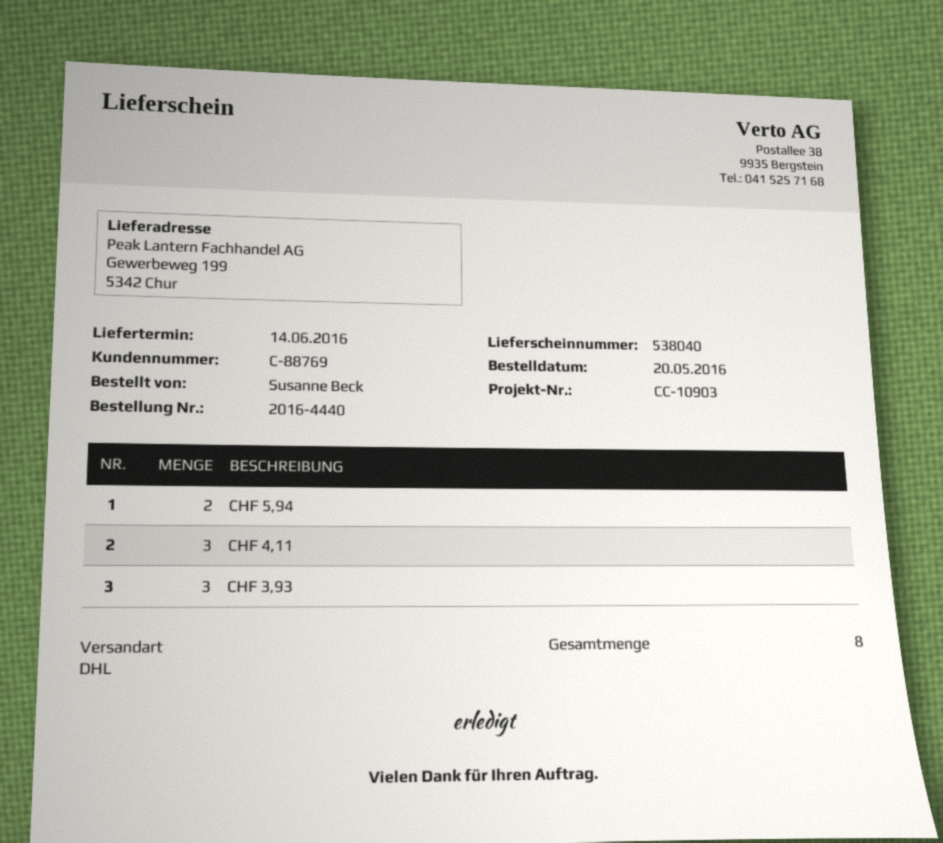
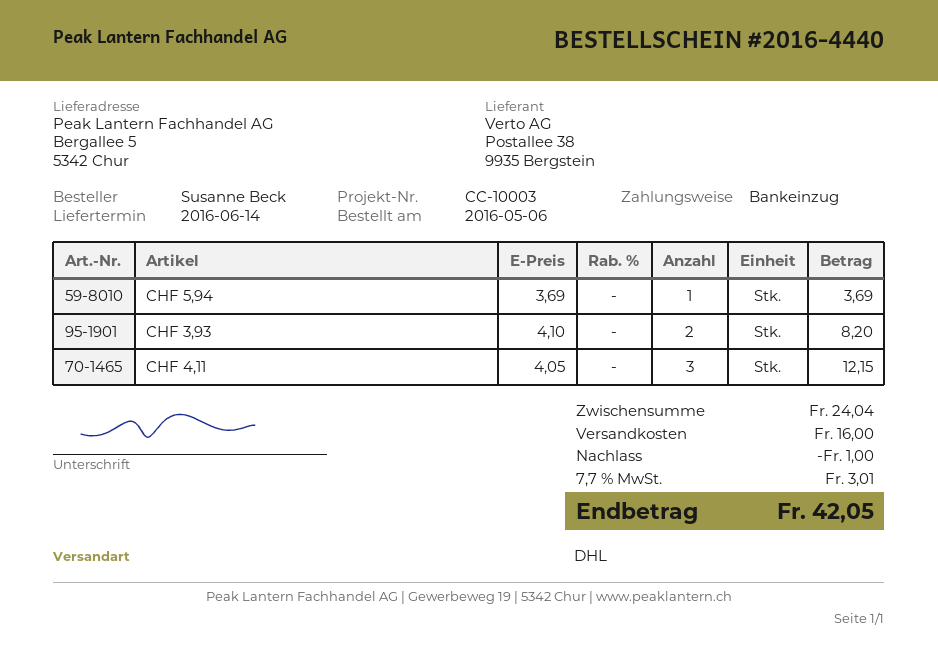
order date: 2016-05-20 -> 2016-05-06
reference: CC-10903 -> CC-10003
ship to: Gewerbeweg 199, 5342 Chur -> Bergallee 5, 5342 Chur
CHF 5,94: 2 -> 1
CHF 3,93: 3 -> 2

